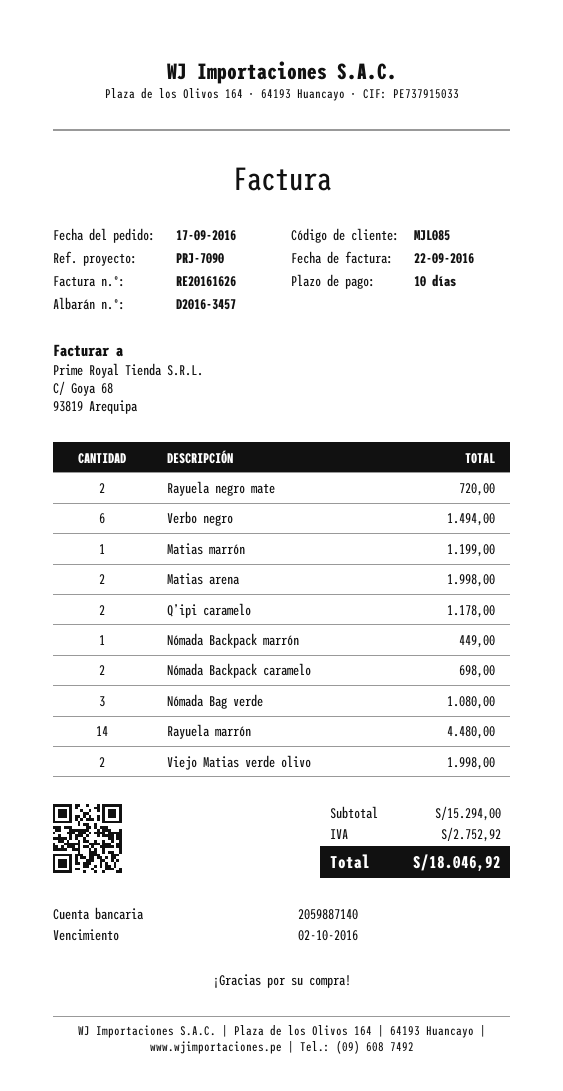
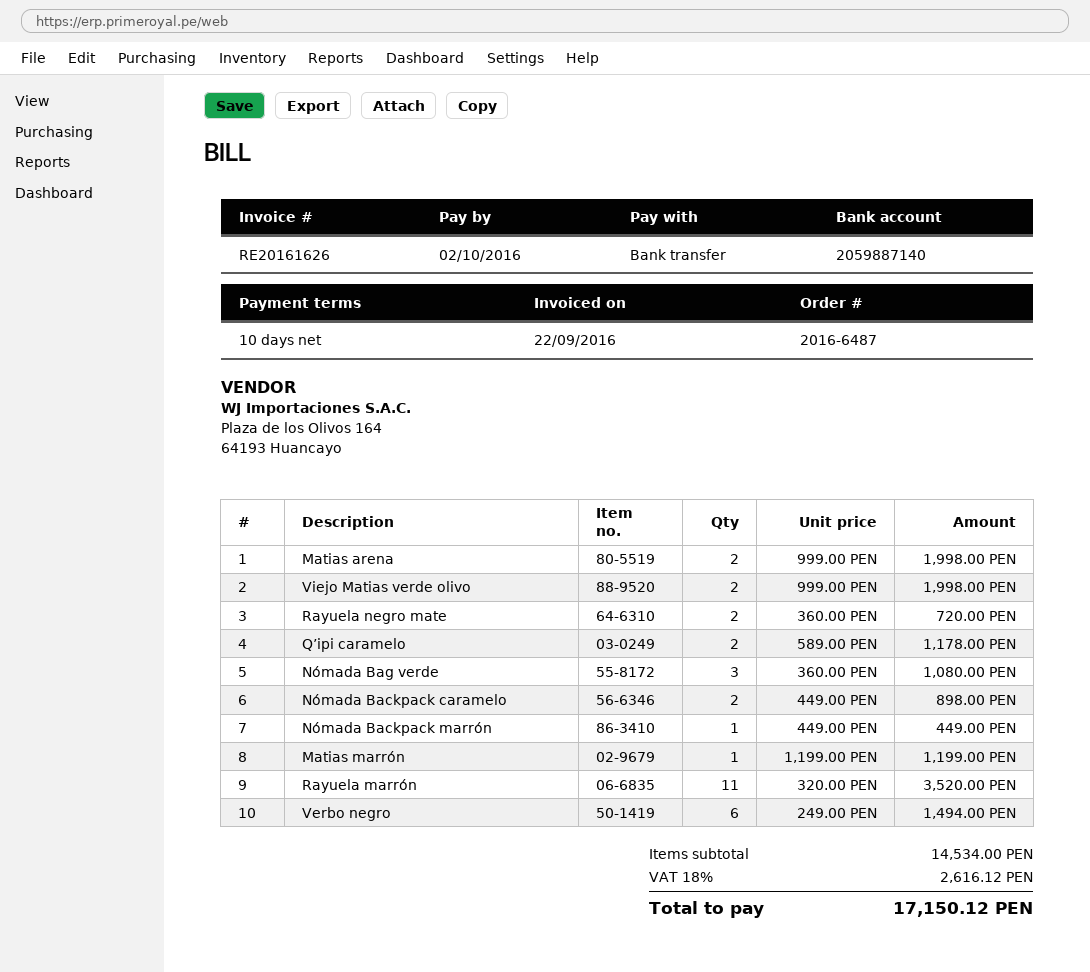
Nómada Backpack caramelo: 2 for 698.00 -> 2 for 898.00
Rayuela marrón: 14 for 4480.00 -> 11 for 3520.00
subtotal: 15294.00 -> 14534.00
tax: 2752.92 -> 2616.12
total: 18046.92 -> 17150.12

